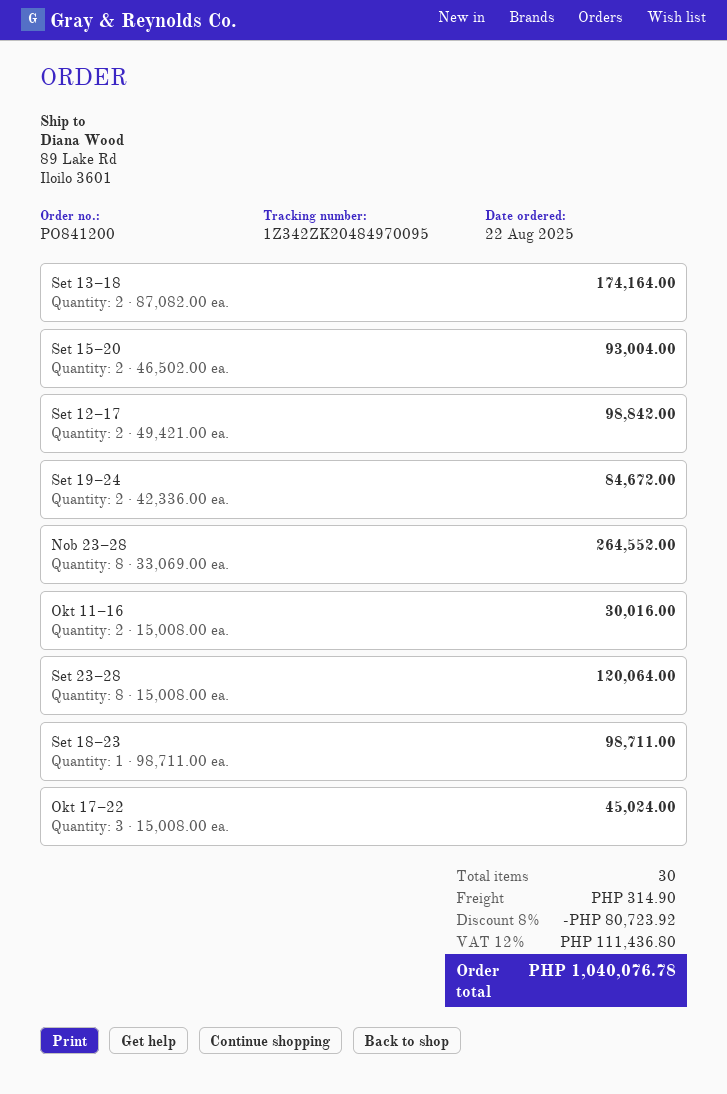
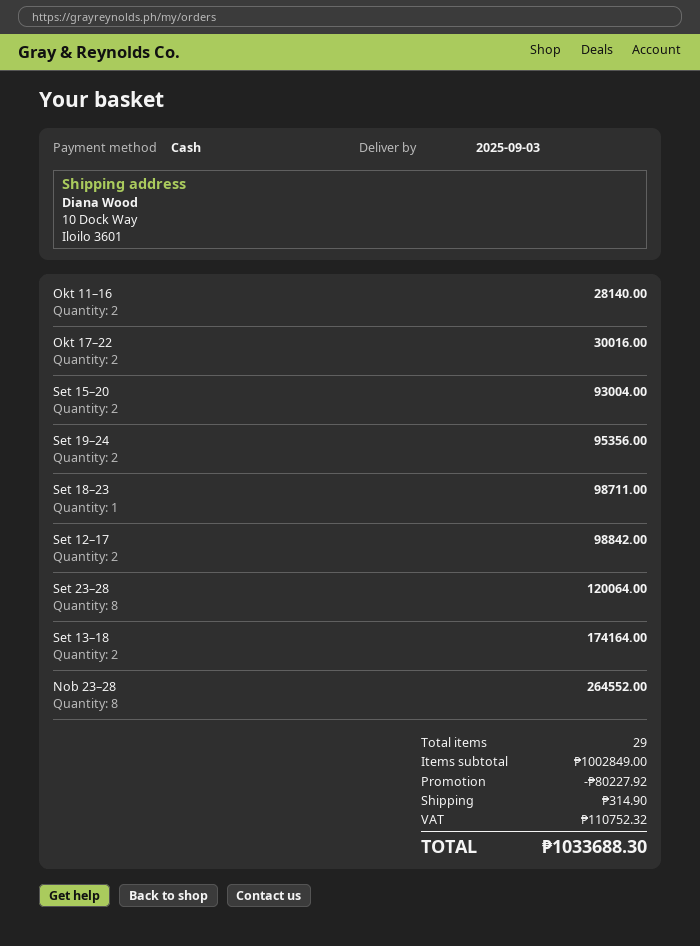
ship to: 89 Lake Rd, Iloilo 3601 -> 10 Dock Way, Iloilo 3601
Set 19–24: 2 for 84672.00 -> 2 for 95356.00
Okt 11–16: 2 for 30016.00 -> 2 for 28140.00
Okt 17–22: 3 for 45024.00 -> 2 for 30016.00
total quantity: 30 -> 29
discount: 80723.92 -> 80227.92
tax: 111436.80 -> 110752.32
total: 1040076.78 -> 1033688.30

